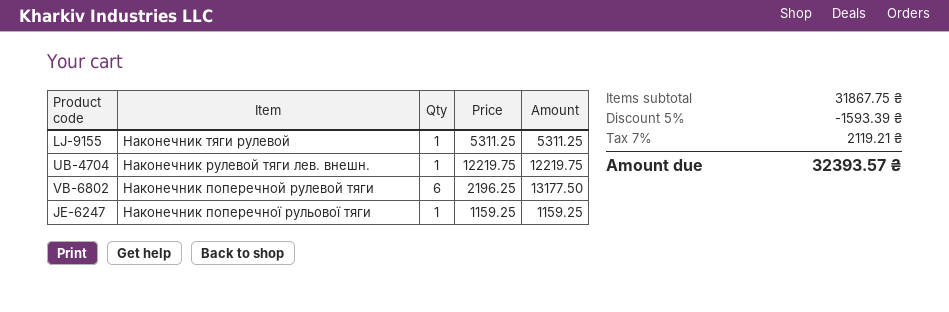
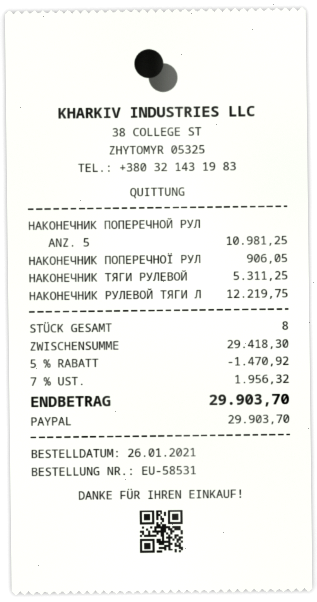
Наконечник поперечной рулевой тяги: 6 for 13177.50 -> 5 for 10981.25
Наконечник поперечної рульової тяги: 1 for 1159.25 -> 1 for 906.05
subtotal: 31867.75 -> 29418.30
discount: 5% = 1593.39 -> 5% = 1470.92
tax: 7% = 2119.21 -> 7% = 1956.32
total: 32393.57 -> 29903.70

